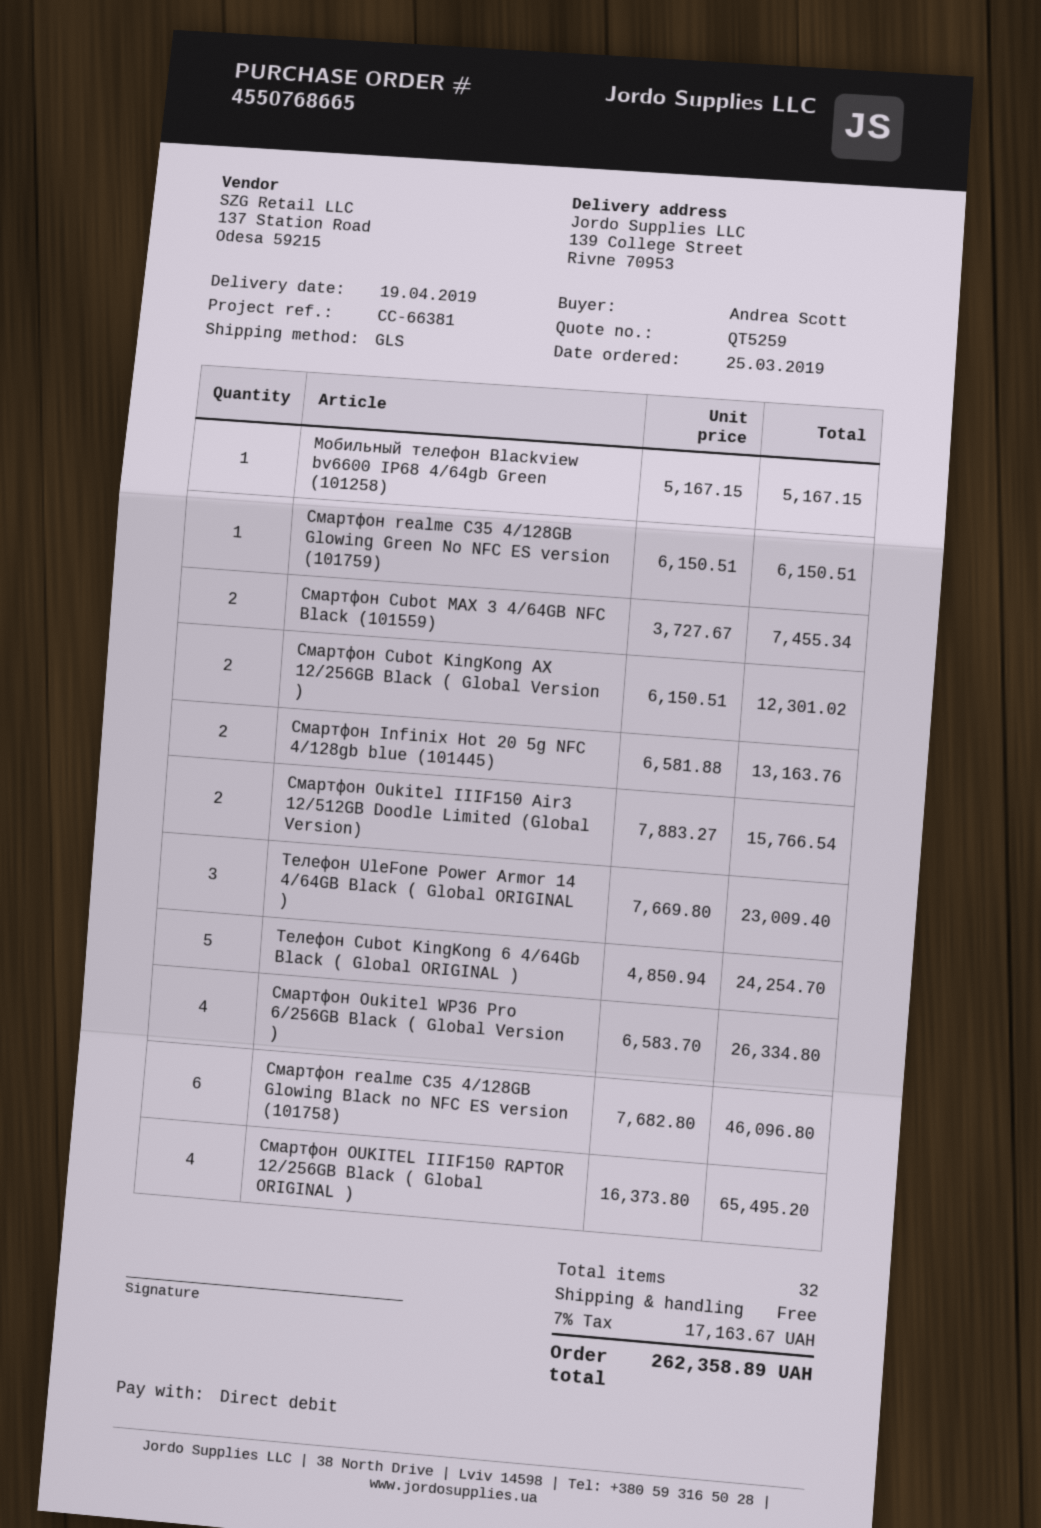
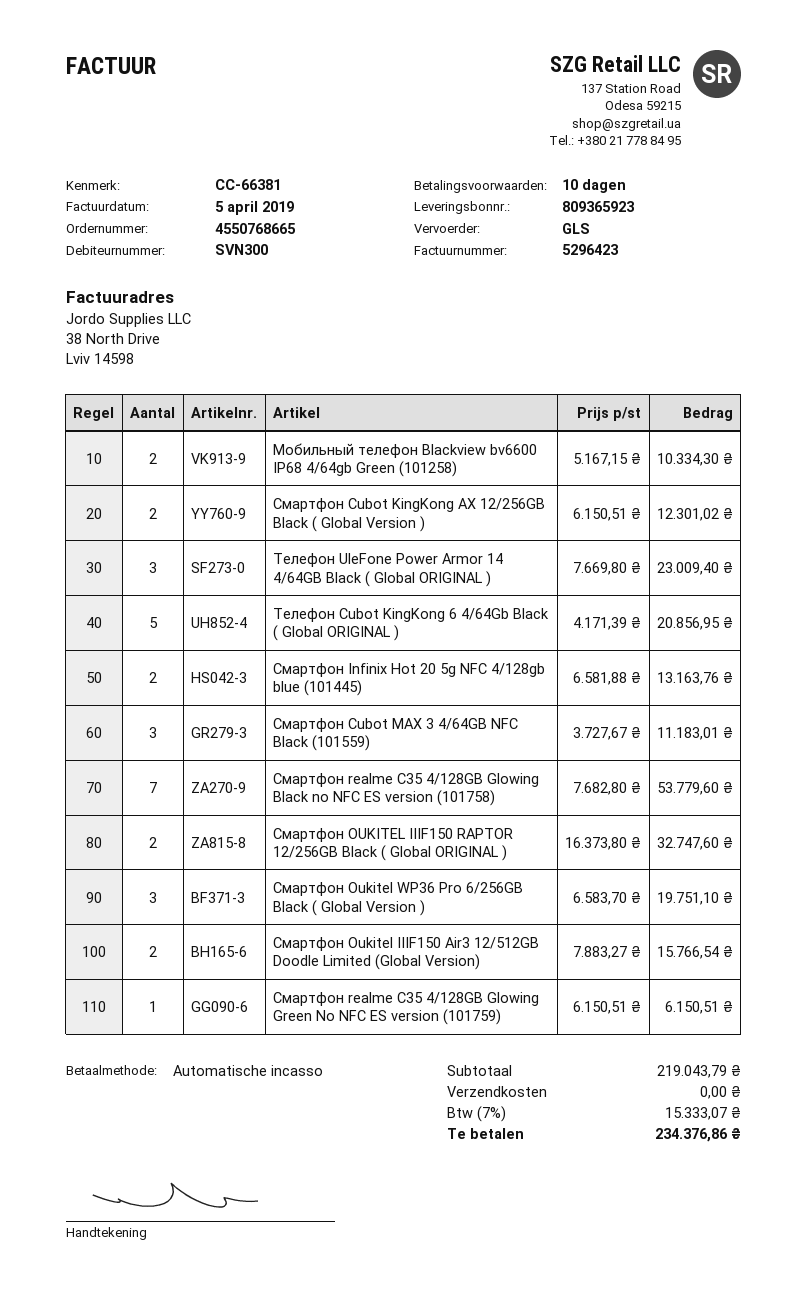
Мобильный телефон Blackview bv6600 IP68 4/64gb Green (101258): 1 x 5167.15 = 5167.15 -> 2 x 5167.15 = 10334.30
Смартфон Cubot MAX 3 4/64GB NFC Black (101559): 2 x 3727.67 = 7455.34 -> 3 x 3727.67 = 11183.01
Телефон Cubot KingKong 6 4/64Gb Black ( Global ORIGINAL ): 5 x 4850.94 = 24254.70 -> 5 x 4171.39 = 20856.95
Смартфон Oukitel WP36 Pro 6/256GB Black ( Global Version ): 4 x 6583.70 = 26334.80 -> 3 x 6583.70 = 19751.10
Смартфон realme C35 4/128GB Glowing Black no NFC ES version (101758): 6 x 7682.80 = 46096.80 -> 7 x 7682.80 = 53779.60
Смартфон OUKITEL IIIF150 RAPTOR 12/256GB Black ( Global ORIGINAL ): 4 x 16373.80 = 65495.20 -> 2 x 16373.80 = 32747.60
tax: 7% = 17163.67 -> 7% = 15333.07
total: 262358.89 -> 234376.86

